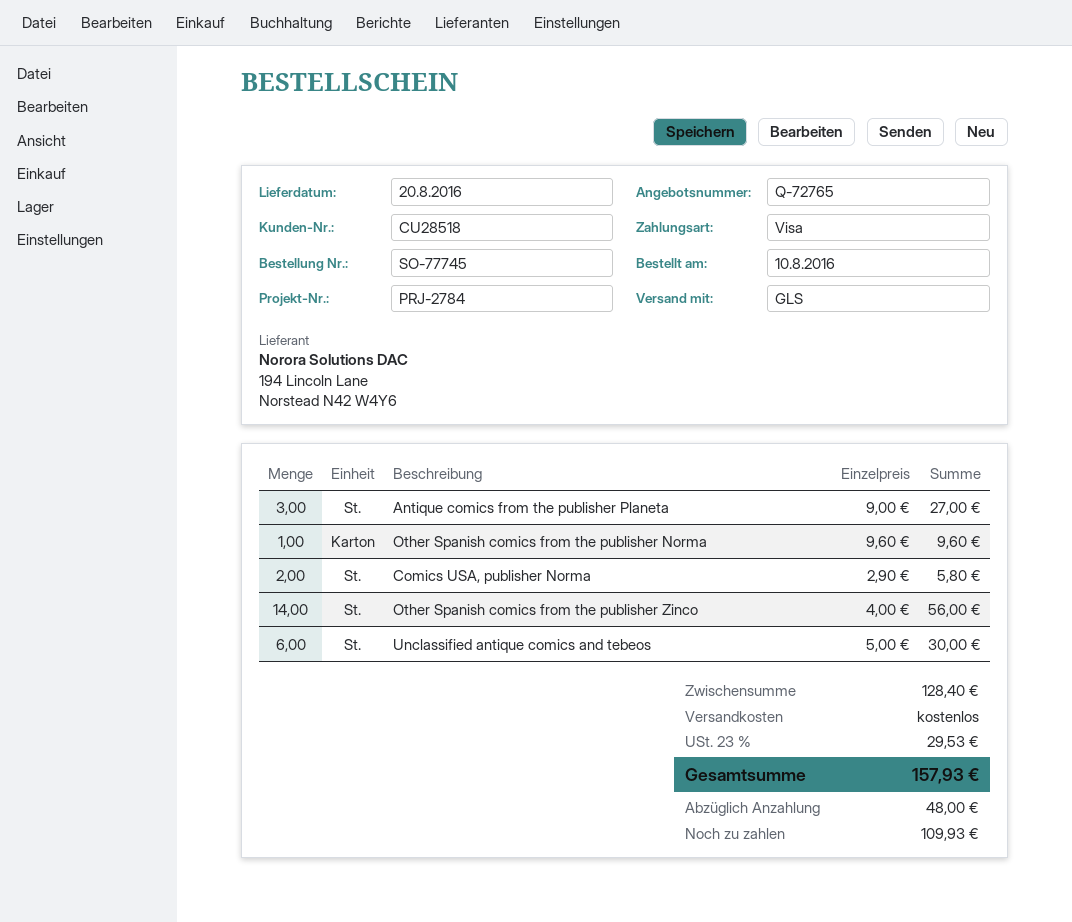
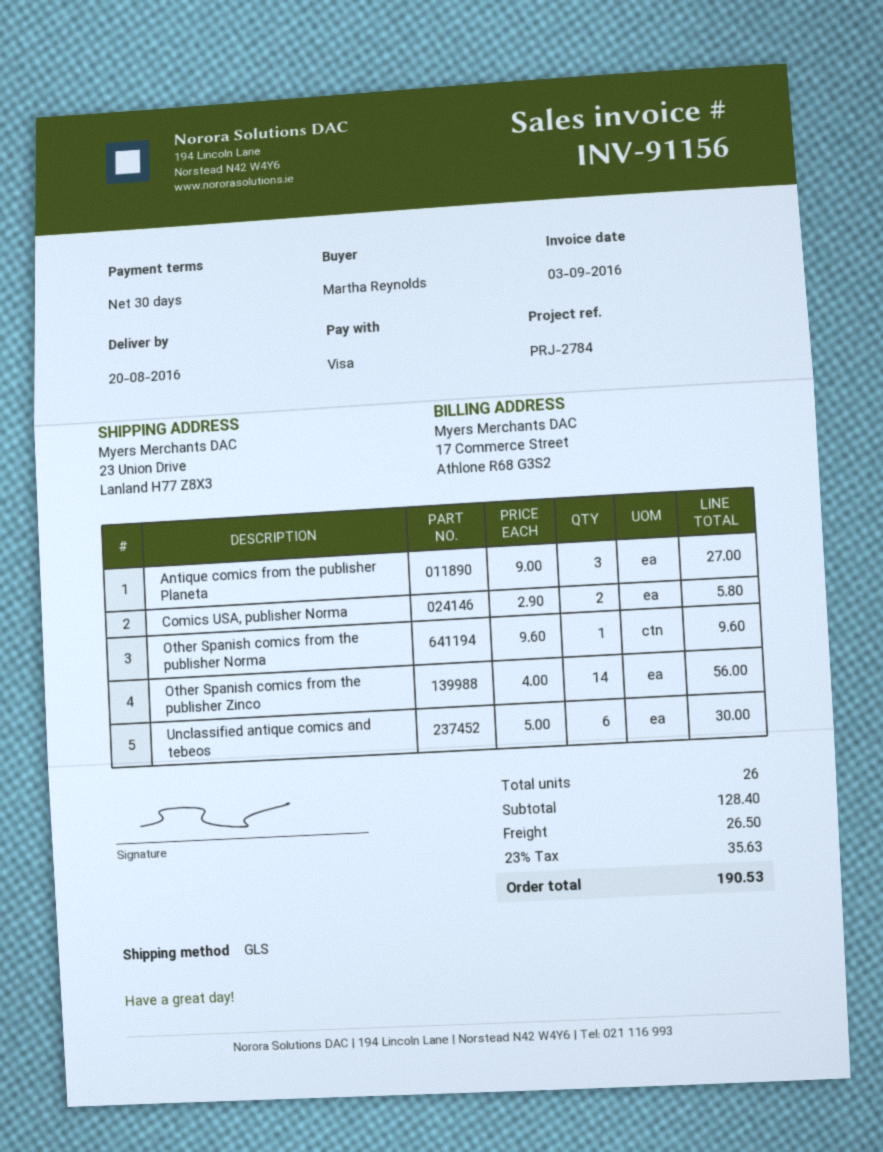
shipping: 0.00 -> 26.50
tax: 23% = 29.53 -> 23% = 35.63
total: 157.93 -> 190.53

